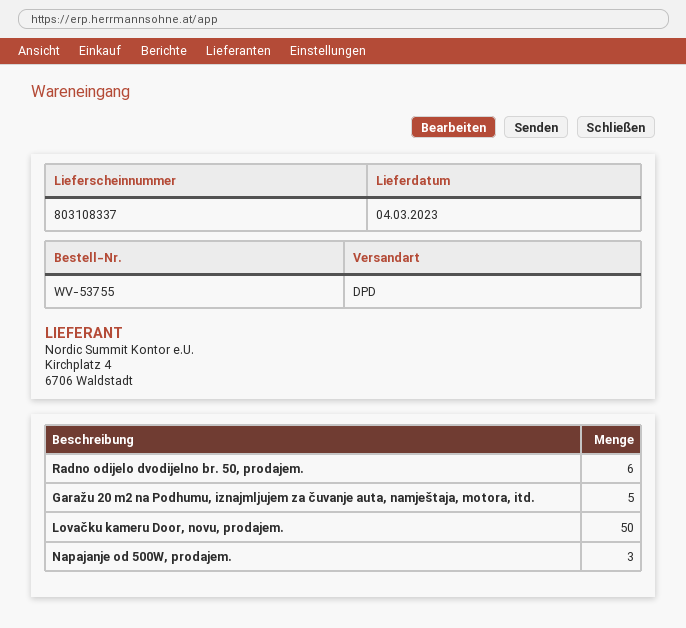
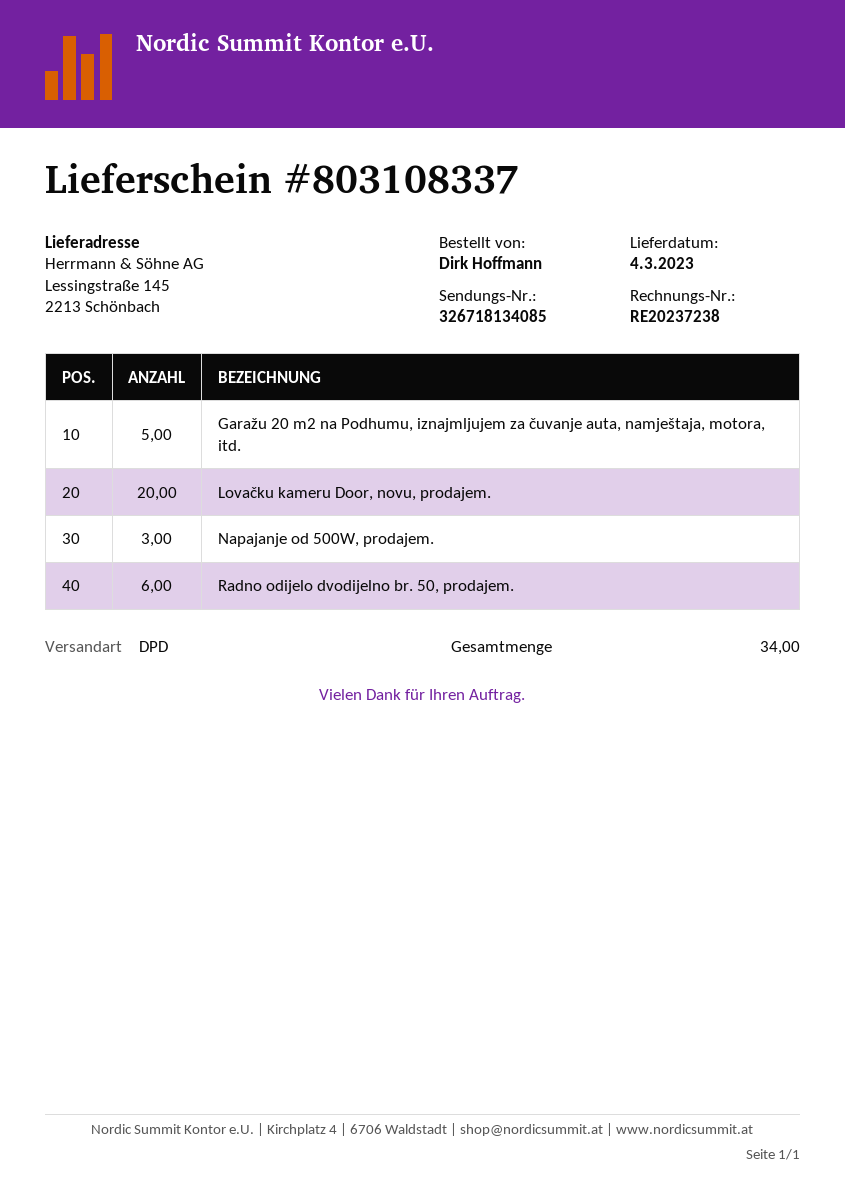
Lovačku kameru Door, novu, prodajem.: 50 -> 20

